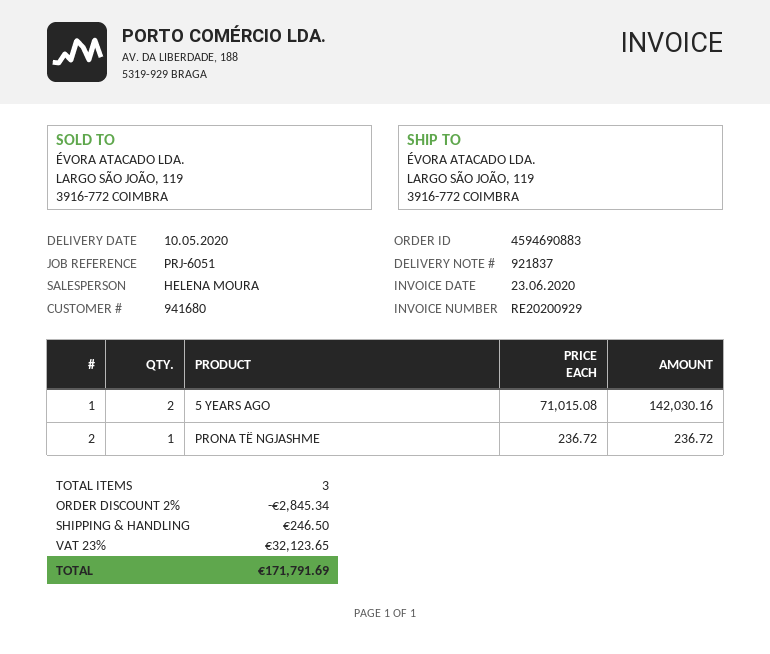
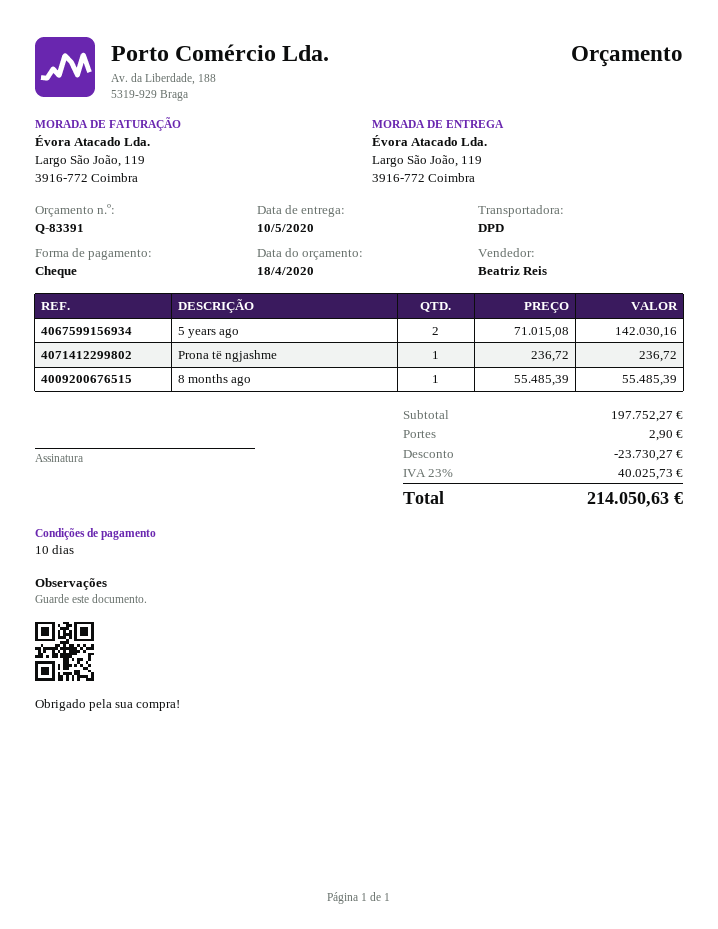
sales rep: HELENA MOURA -> Beatriz Reis
8 months ago: none -> 1 x 55485.39 = 55485.39
discount: 2845.34 -> 23730.27
shipping: 246.50 -> 2.90
tax: 23% = 32123.65 -> 23% = 40025.73
total: 171791.69 -> 214050.63

